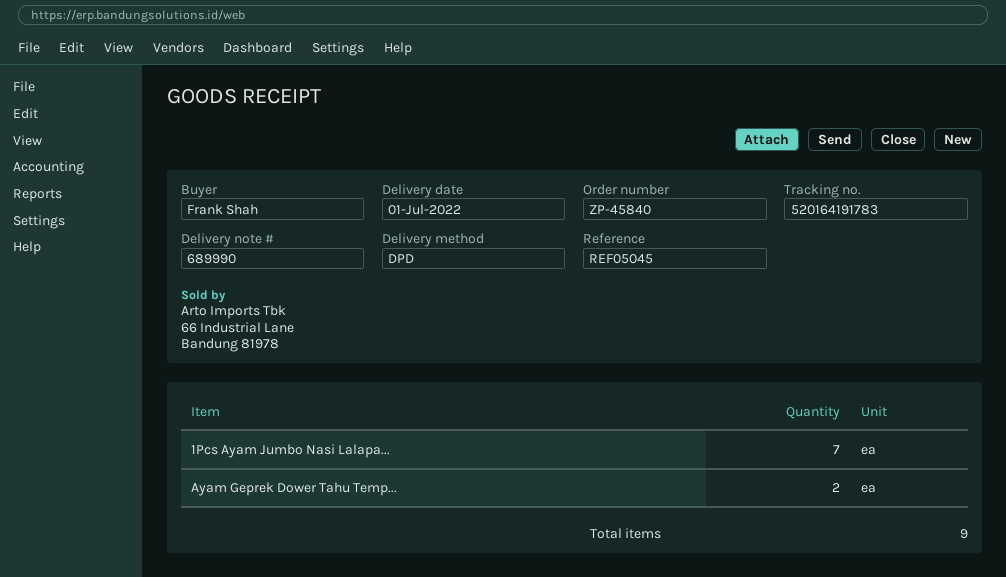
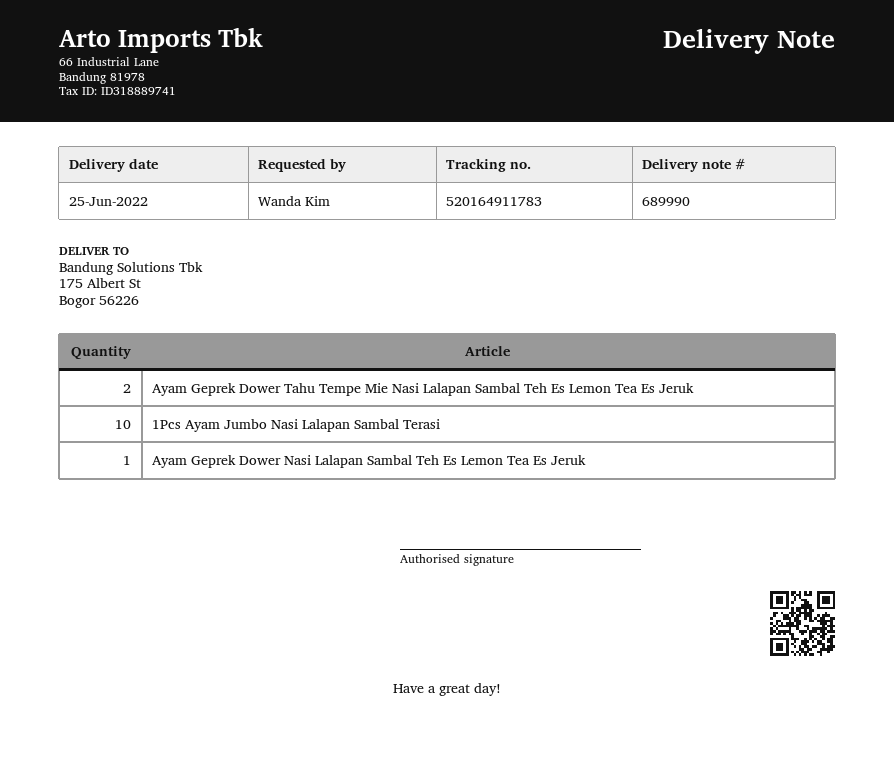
delivery date: 2022-07-01 -> 2022-06-25
ordered by: Frank Shah -> Wanda Kim
tracking number: 520164191783 -> 520164911783
1Pcs Ayam Jumbo Nasi Lalapa...: 7 -> 10
Ayam Geprek Dower Nasi Lalapan Sambal Teh Es Lemon Tea Es Jeruk: none -> 1

